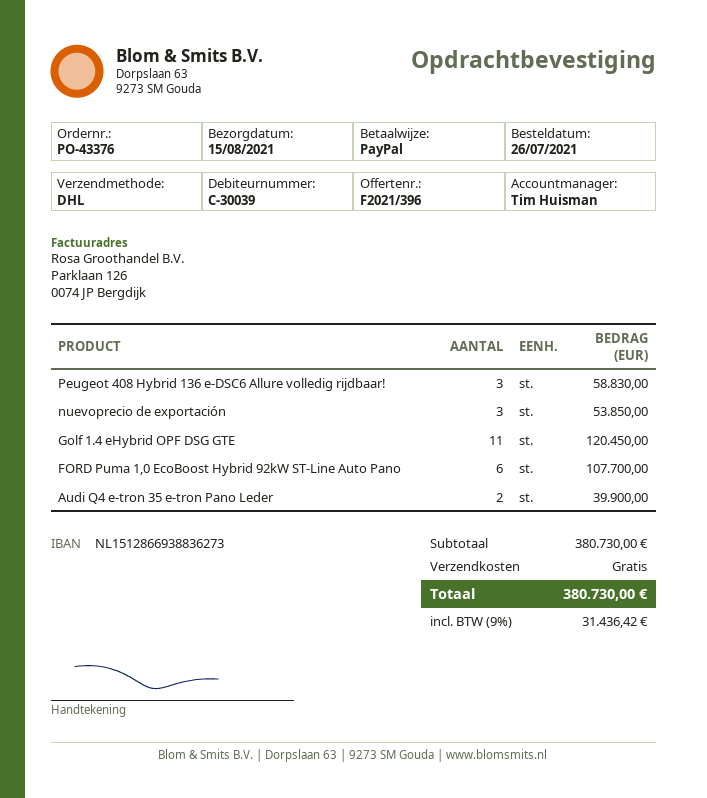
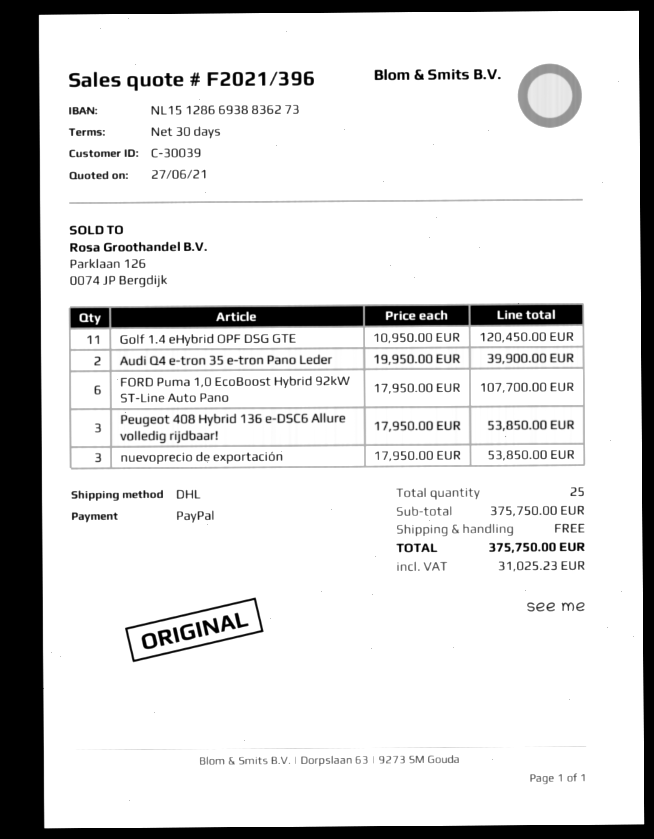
Peugeot 408 Hybrid 136 e-DSC6 Allure volledig rijdbaar!: 3 for 58830.00 -> 3 for 53850.00
subtotal: 380730.00 -> 375750.00
tax: 31436.42 -> 31025.23
total: 380730.00 -> 375750.00

